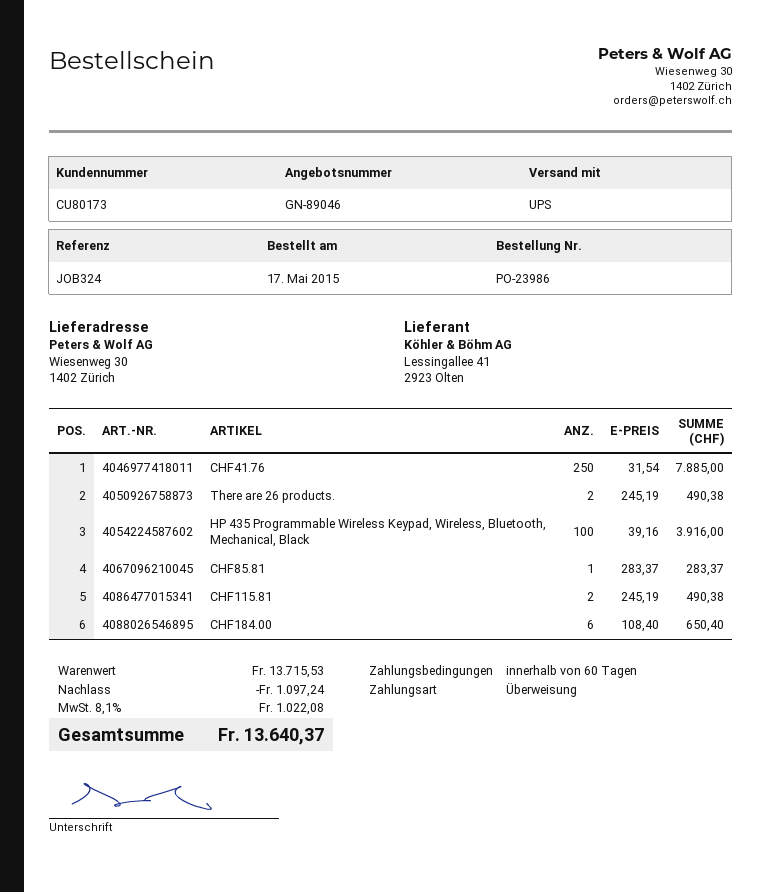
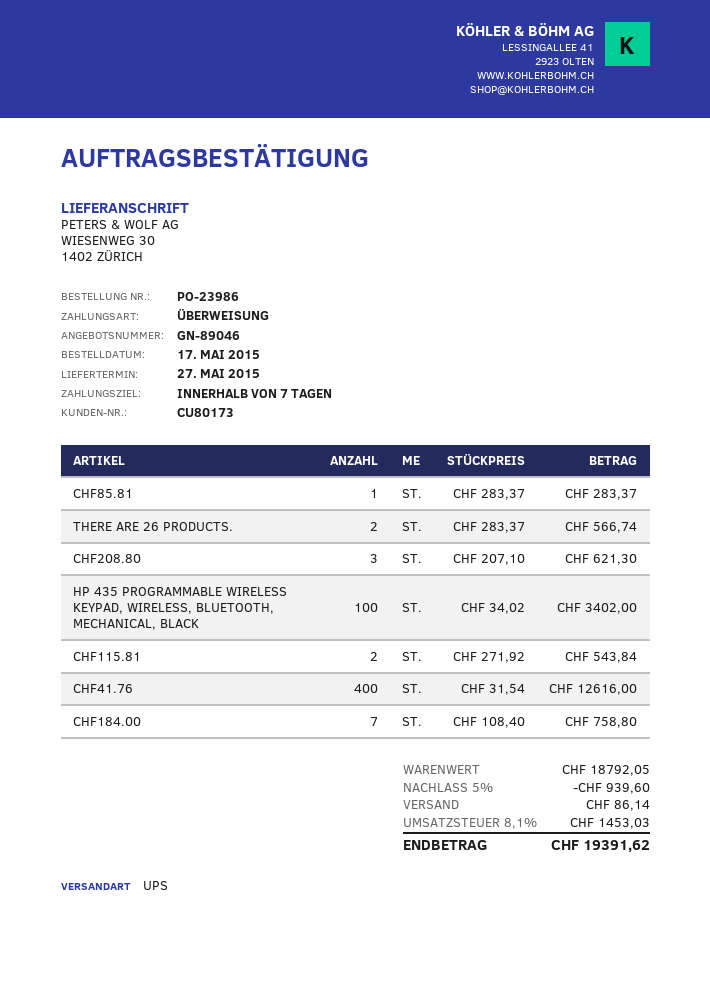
payment terms: 60 days -> 7 days
CHF41.76: 250 x 31.54 = 7885.00 -> 400 x 31.54 = 12616.00
There are 26 products.: 2 x 245.19 = 490.38 -> 2 x 283.37 = 566.74
HP 435 Programmable Wireless Keypad, Wireless, Bluetooth, Mechanical, Black: 100 x 39.16 = 3916.00 -> 100 x 34.02 = 3402.00
CHF115.81: 2 x 245.19 = 490.38 -> 2 x 271.92 = 543.84
CHF184.00: 6 x 108.40 = 650.40 -> 7 x 108.40 = 758.80
CHF208.80: none -> 3 x 207.10 = 621.30
subtotal: 13715.53 -> 18792.05
discount: 1097.24 -> 939.60
shipping: none -> 86.14
tax: 8.1% = 1022.08 -> 8.1% = 1453.03
total: 13640.37 -> 19391.62

